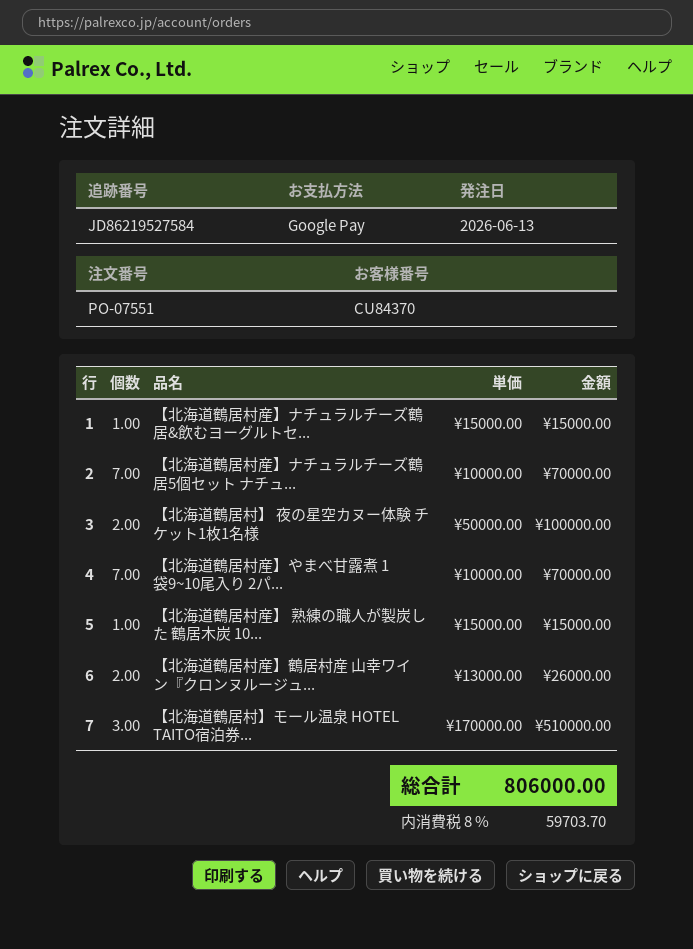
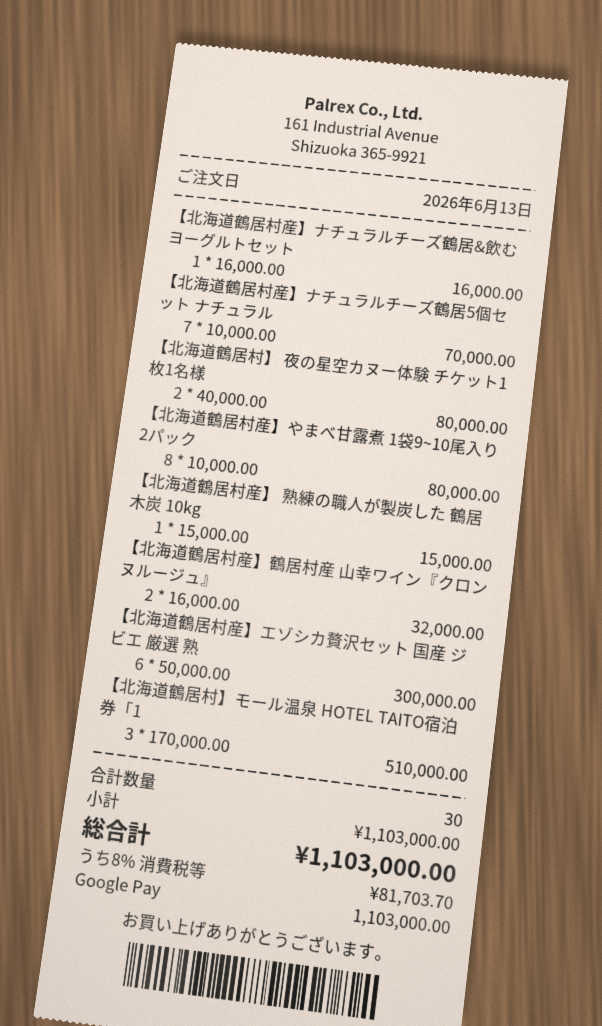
【北海道鶴居村産】ナチュラルチーズ鶴居&飲むヨーグルトセ...: 1 x 15000.00 = 15000.00 -> 1 x 16000.00 = 16000.00
【北海道鶴居村】 夜の星空カヌー体験 チケット1枚1名様: 2 x 50000.00 = 100000.00 -> 2 x 40000.00 = 80000.00
【北海道鶴居村産】やまべ甘露煮 1袋9~10尾入り 2パ...: 7 x 10000.00 = 70000.00 -> 8 x 10000.00 = 80000.00
【北海道鶴居村産】鶴居村産 山幸ワイン『クロンヌルージュ...: 2 x 13000.00 = 26000.00 -> 2 x 16000.00 = 32000.00
【北海道鶴居村産】エゾシカ贅沢セット 国産 ジビエ 厳選 熟: none -> 6 x 50000.00 = 300000.00
tax: 8% = 59703.70 -> 8% = 81703.70
total: 806000.00 -> 1103000.00

